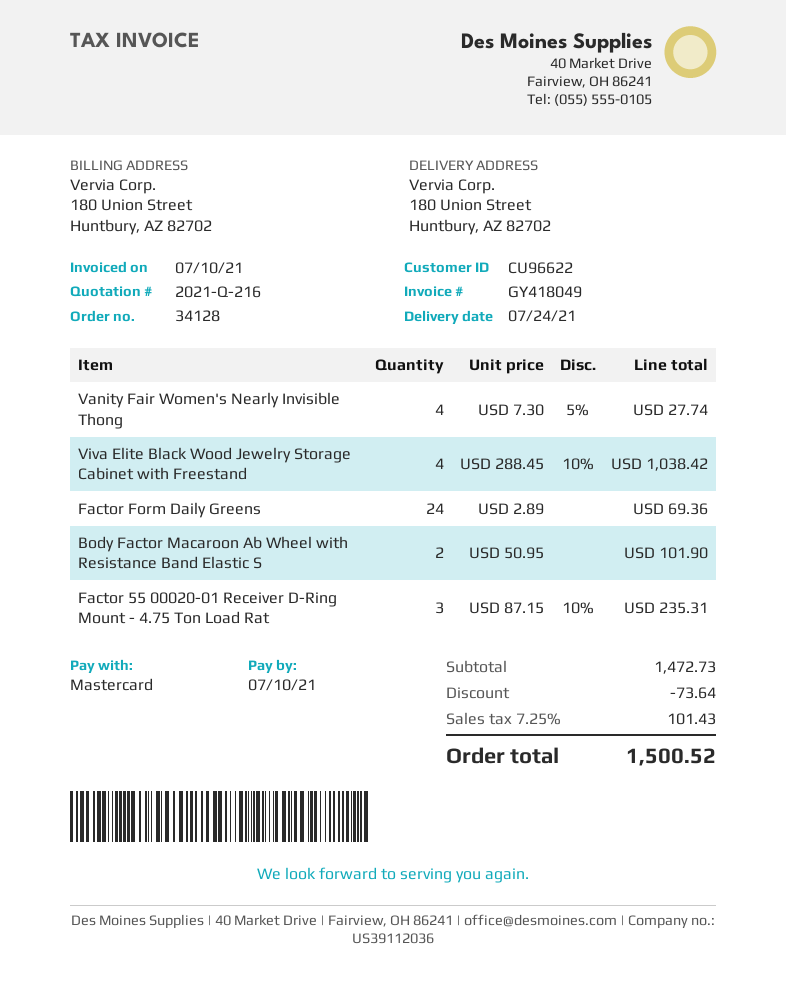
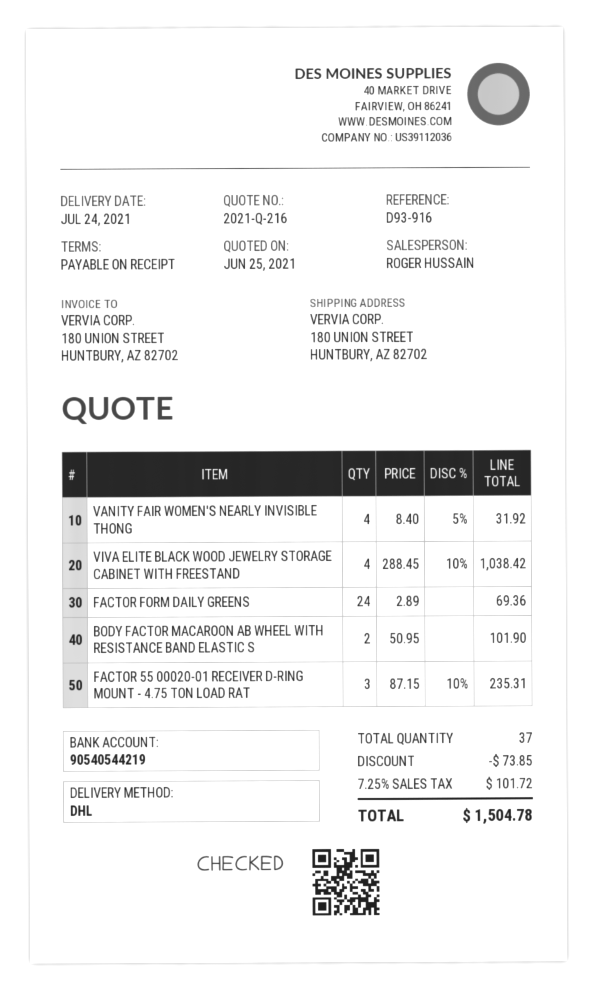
Vanity Fair Women's Nearly Invisible Thong: 4 x 7.30 - 5% = 27.74 -> 4 x 8.40 - 5% = 31.92
discount: 73.64 -> 73.85
tax: 7.25% = 101.43 -> 7.25% = 101.72
total: 1500.52 -> 1504.78

